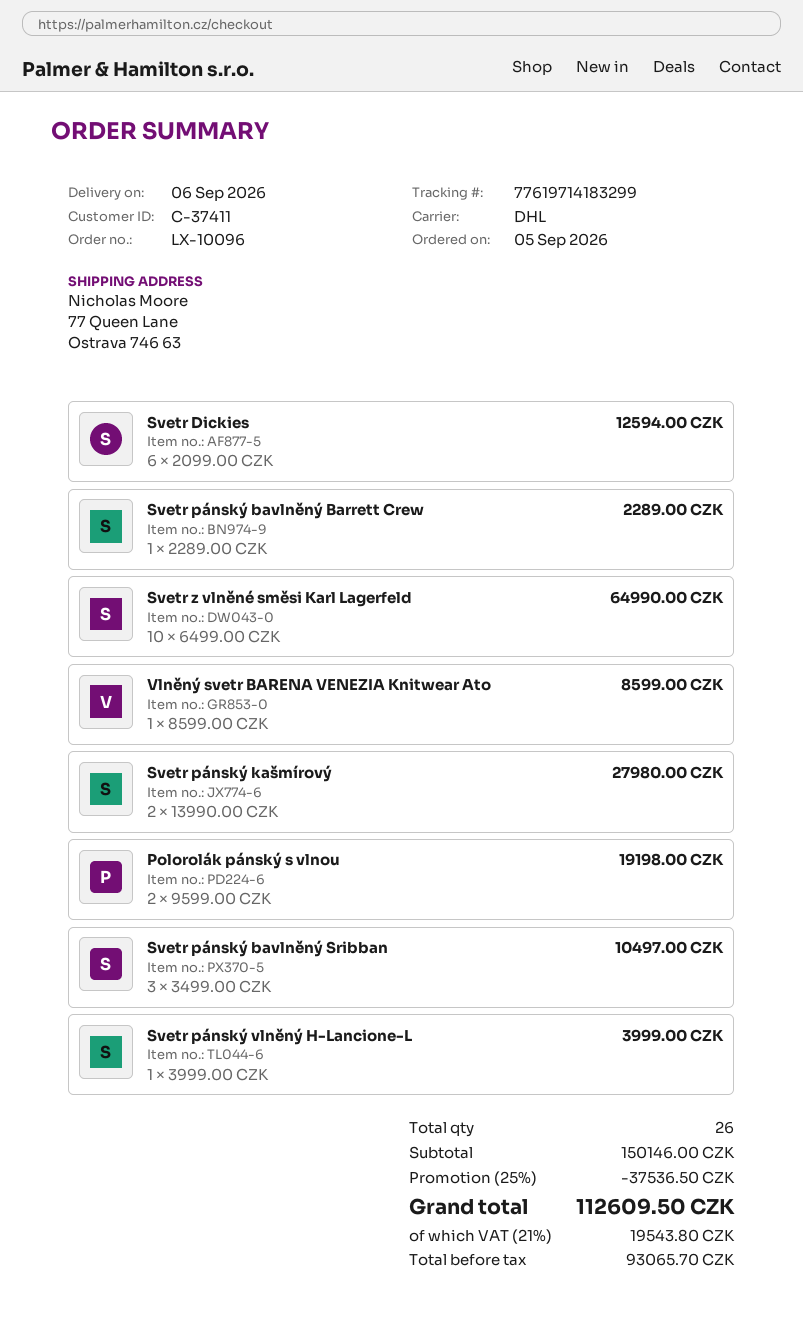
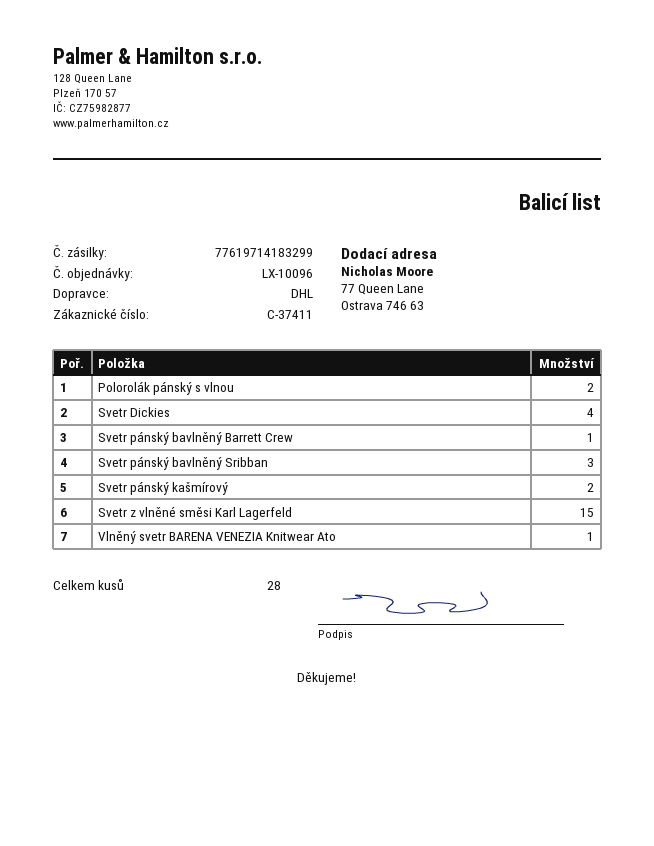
Svetr Dickies: 6 -> 4
Svetr z vlněné směsi Karl Lagerfeld: 10 -> 15
Svetr pánský vlněný H-Lancione-L: 1 -> none
total quantity: 26 -> 28

